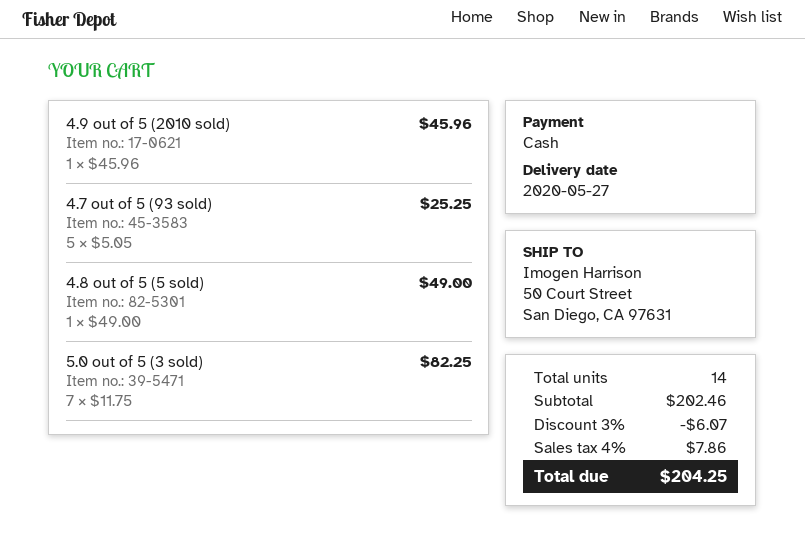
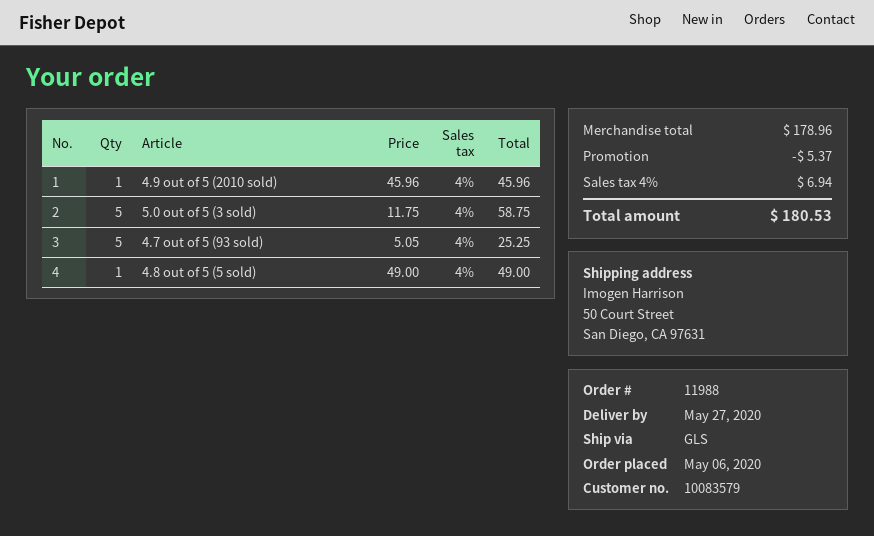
5.0 out of 5 (3 sold): 7 x 11.75 = 82.25 -> 5 x 11.75 = 58.75
subtotal: 202.46 -> 178.96
discount: 6.07 -> 5.37
tax: 4% = 7.86 -> 4% = 6.94
total: 204.25 -> 180.53

